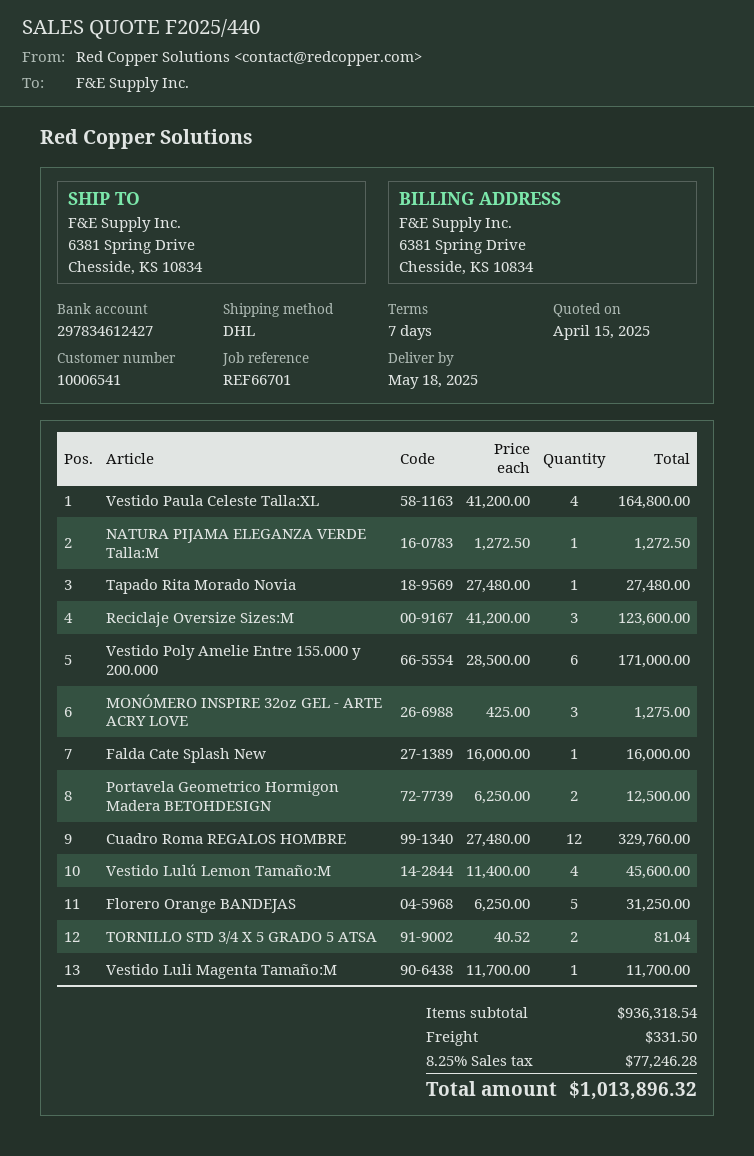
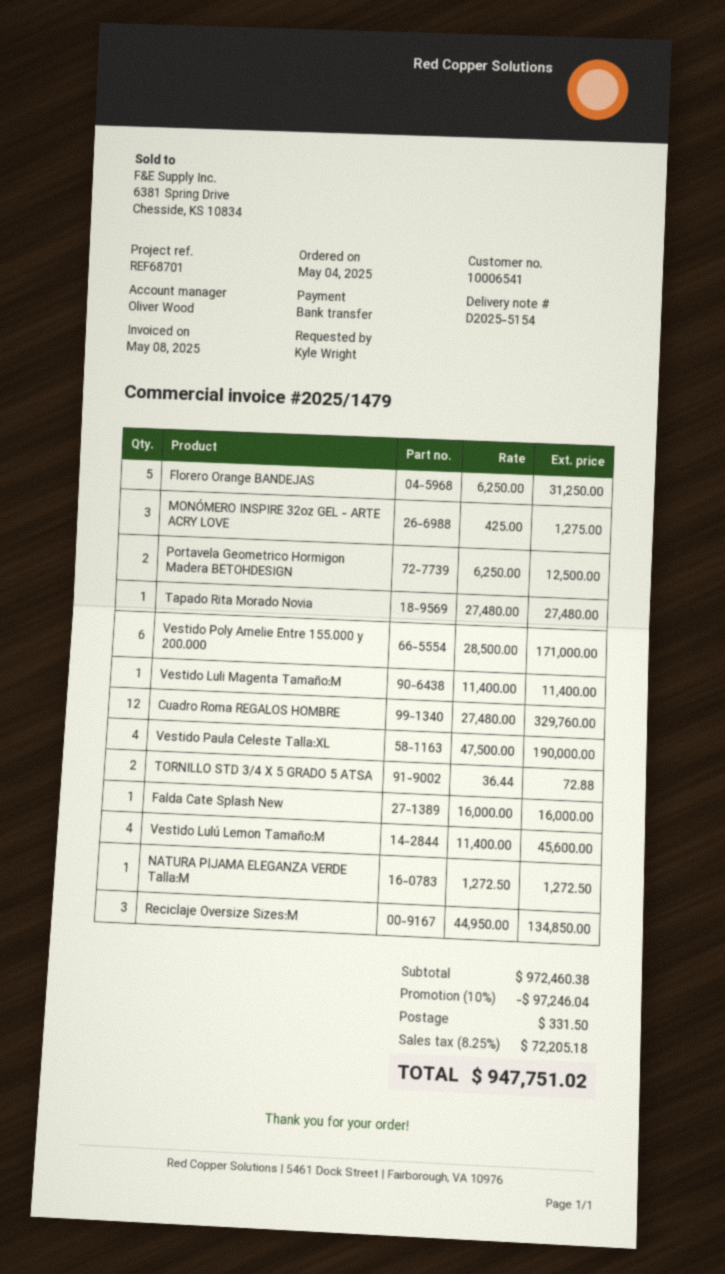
reference: REF66701 -> REF68701
Vestido Paula Celeste Talla:XL: 4 x 41200.00 = 164800.00 -> 4 x 47500.00 = 190000.00
Reciclaje Oversize Sizes:M: 3 x 41200.00 = 123600.00 -> 3 x 44950.00 = 134850.00
TORNILLO STD 3/4 X 5 GRADO 5 ATSA: 2 x 40.52 = 81.04 -> 2 x 36.44 = 72.88
Vestido Luli Magenta Tamaño:M: 1 x 11700.00 = 11700.00 -> 1 x 11400.00 = 11400.00
subtotal: 936318.54 -> 972460.38
discount: none -> 10% = 97246.04
tax: 8.25% = 77246.28 -> 8.25% = 72205.18
total: 1013896.32 -> 947751.02

